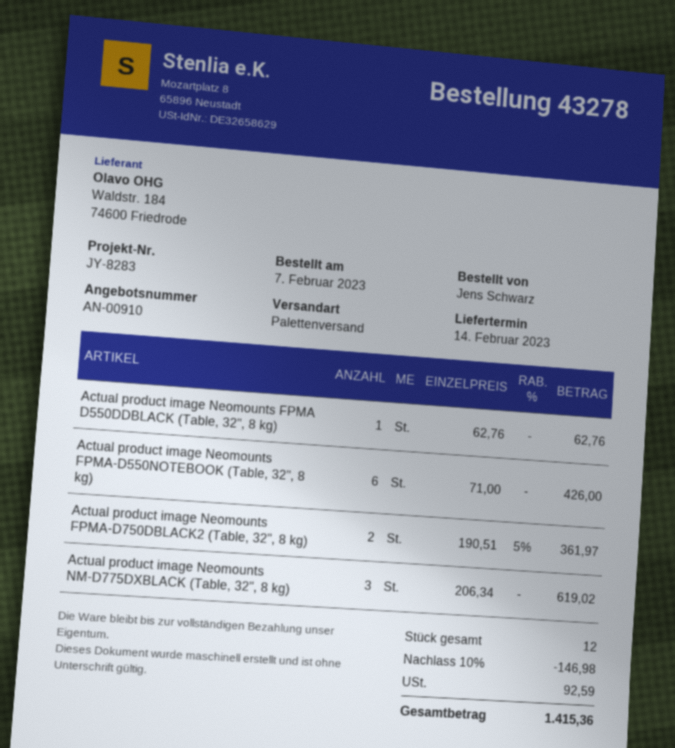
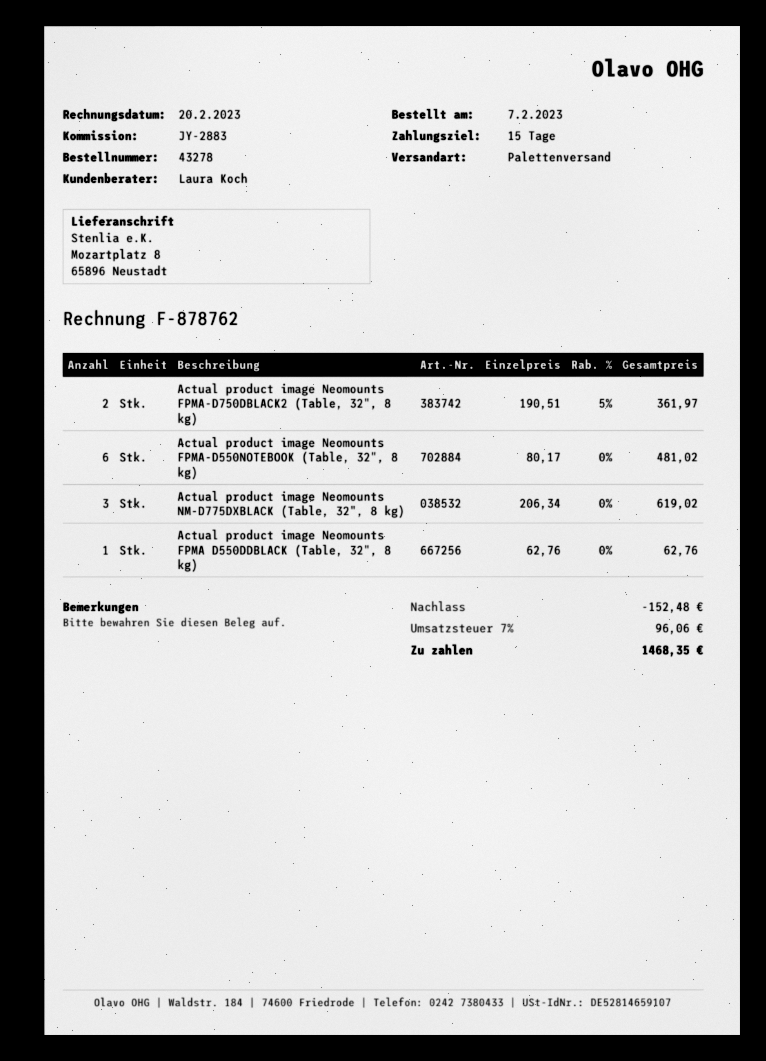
reference: JY-8283 -> JY-2883
Actual product image Neomounts FPMA-D550NOTEBOOK (Table, 32", 8 kg): 6 x 71.00 = 426.00 -> 6 x 80.17 = 481.02
discount: 146.98 -> 152.48
tax: 92.59 -> 96.06
total: 1415.36 -> 1468.35

